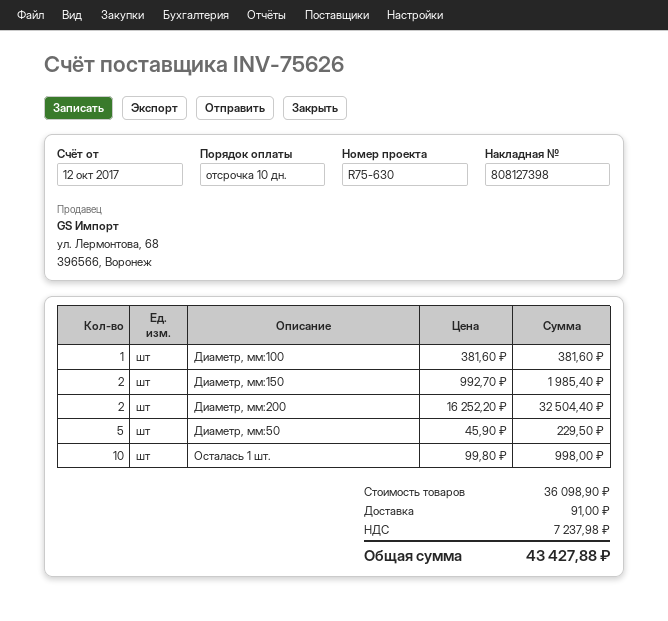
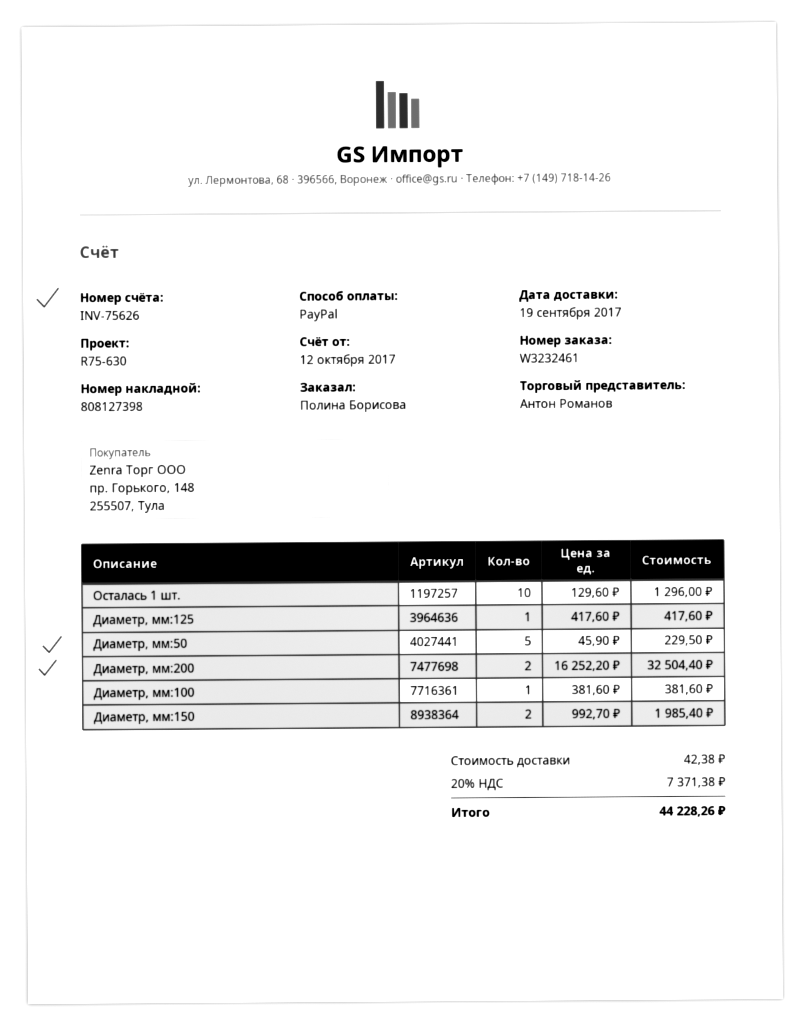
Осталась 1 шт.: 10 x 99.80 = 998.00 -> 10 x 129.60 = 1296.00
Диаметр, мм:125: none -> 1 x 417.60 = 417.60
shipping: 91.00 -> 42.38
tax: 7237.98 -> 7371.38
total: 43427.88 -> 44228.26

